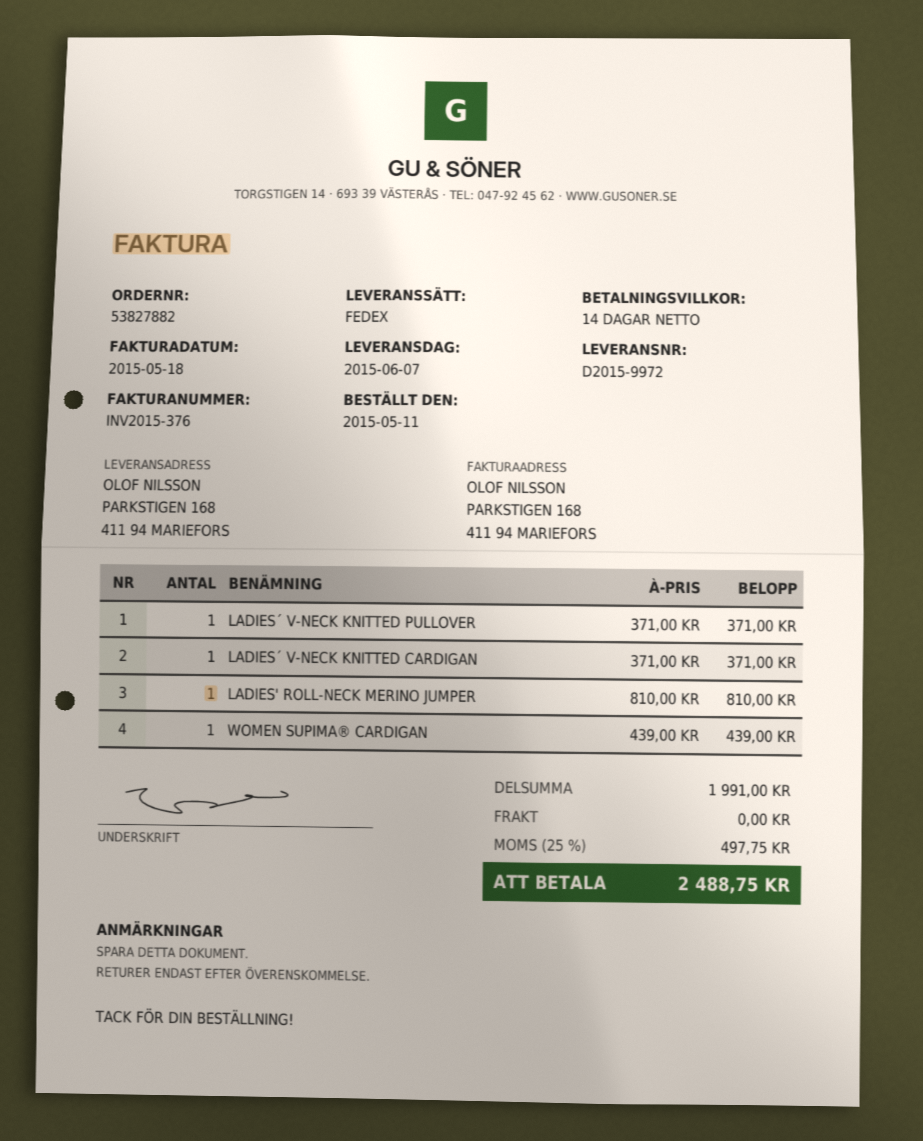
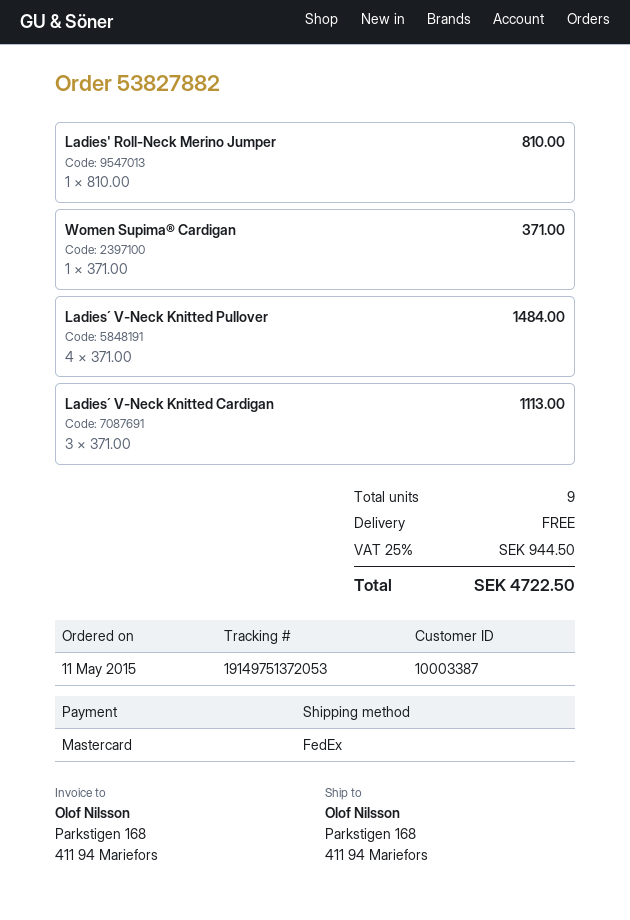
LADIES´ V-NECK KNITTED PULLOVER: 1 x 371.00 = 371.00 -> 4 x 371.00 = 1484.00
LADIES´ V-NECK KNITTED CARDIGAN: 1 x 371.00 = 371.00 -> 3 x 371.00 = 1113.00
WOMEN SUPIMA® CARDIGAN: 1 x 439.00 = 439.00 -> 1 x 371.00 = 371.00
tax: 25% = 497.75 -> 25% = 944.50
total: 2488.75 -> 4722.50

